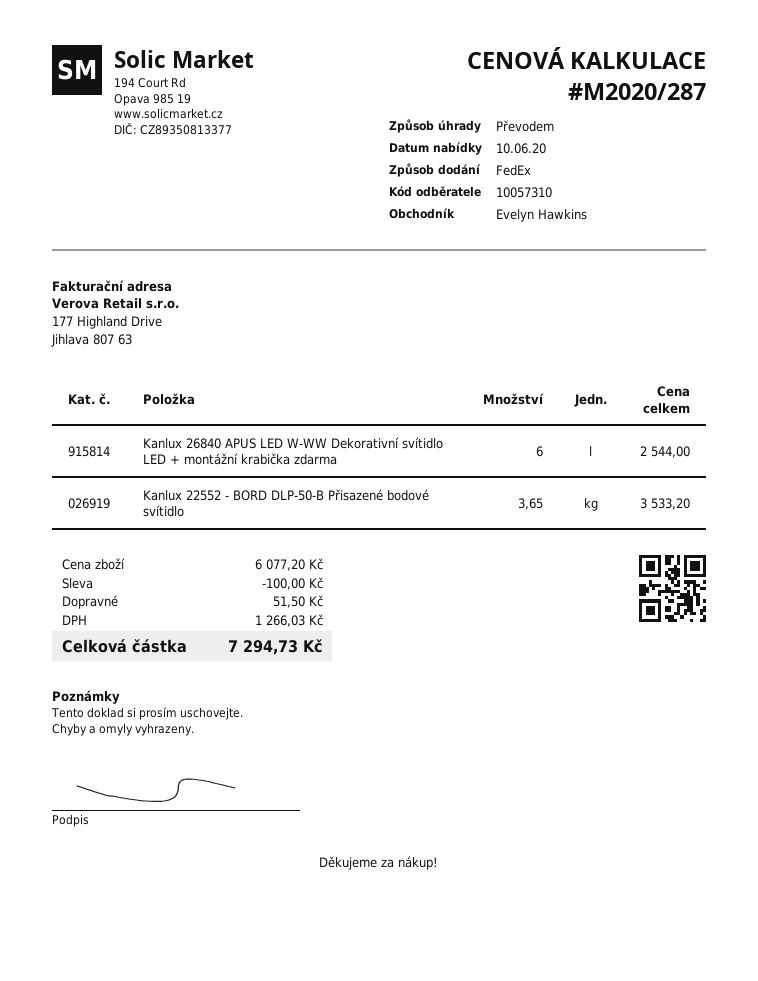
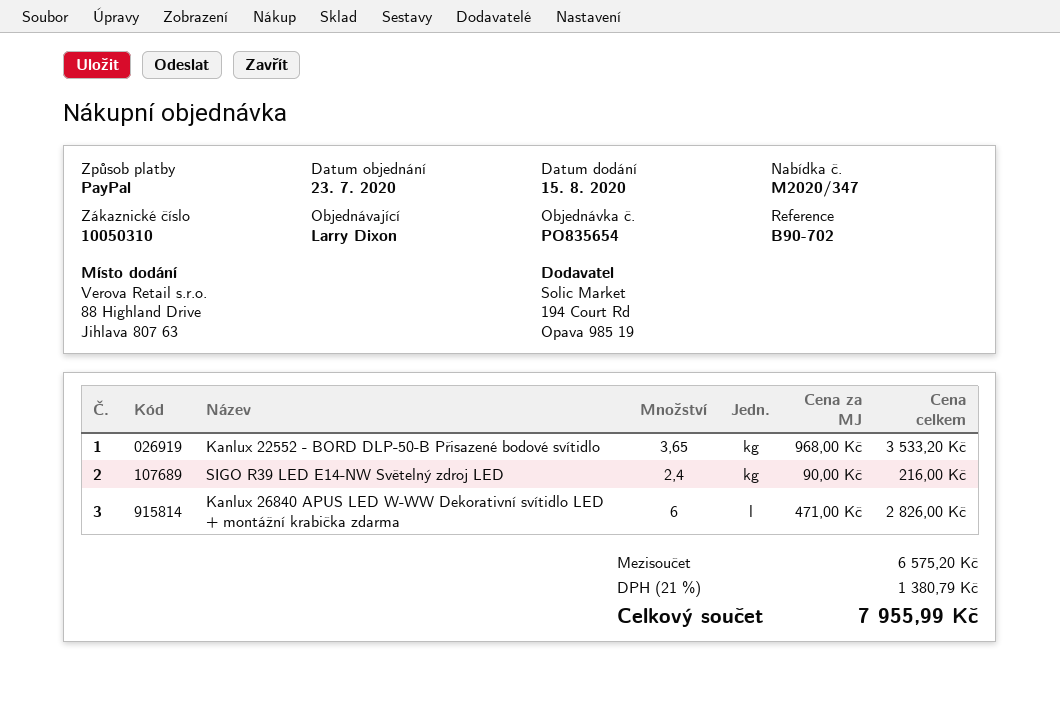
quote number: M2020/287 -> M2020/347
customer number: 10057310 -> 10050310
payment method: bank transfer -> PayPal
Kanlux 26840 APUS LED W-WW Dekorativní svítidlo LED + montážní krabička zdarma: 6 for 2544.00 -> 6 for 2826.00
SIGO R39 LED E14-NW Světelný zdroj LED: none -> 2.4 for 216.00
subtotal: 6077.20 -> 6575.20
discount: 100.00 -> none
shipping: 51.50 -> none
tax: 1266.03 -> 1380.79
total: 7294.73 -> 7955.99

